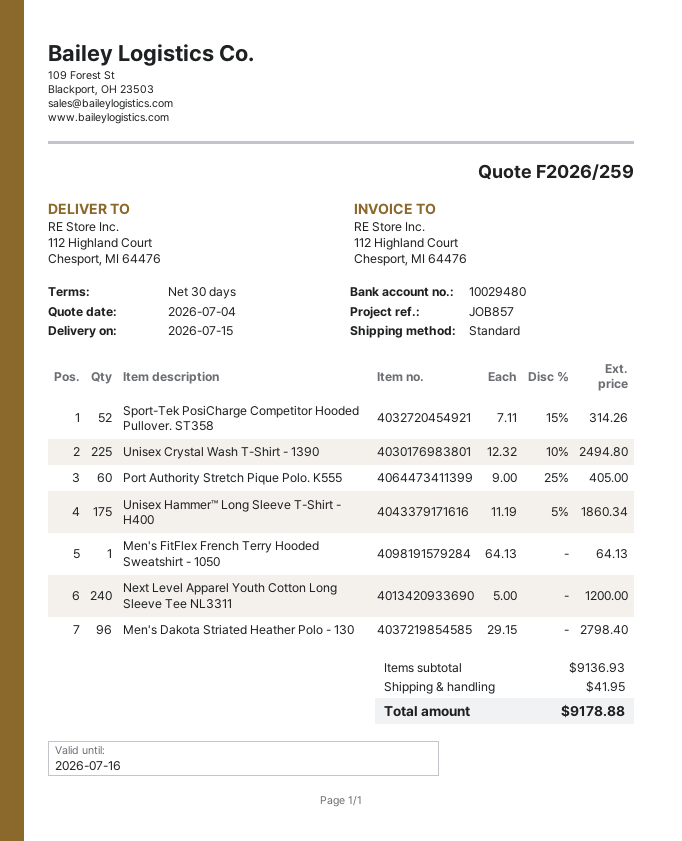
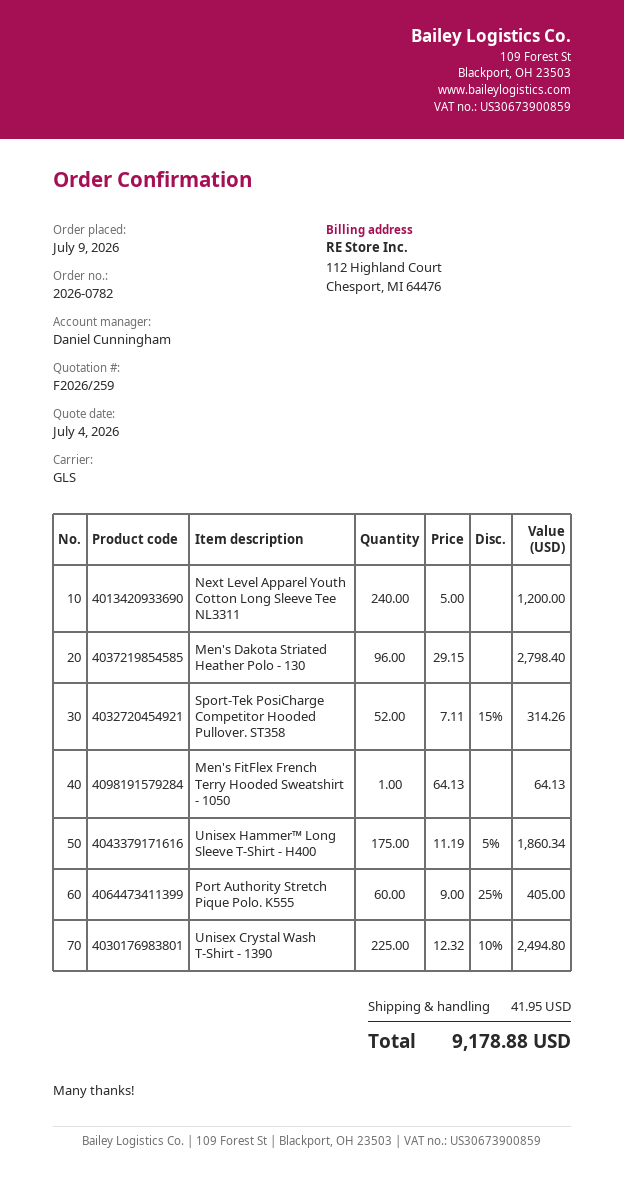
shipping method: standard -> GLS

